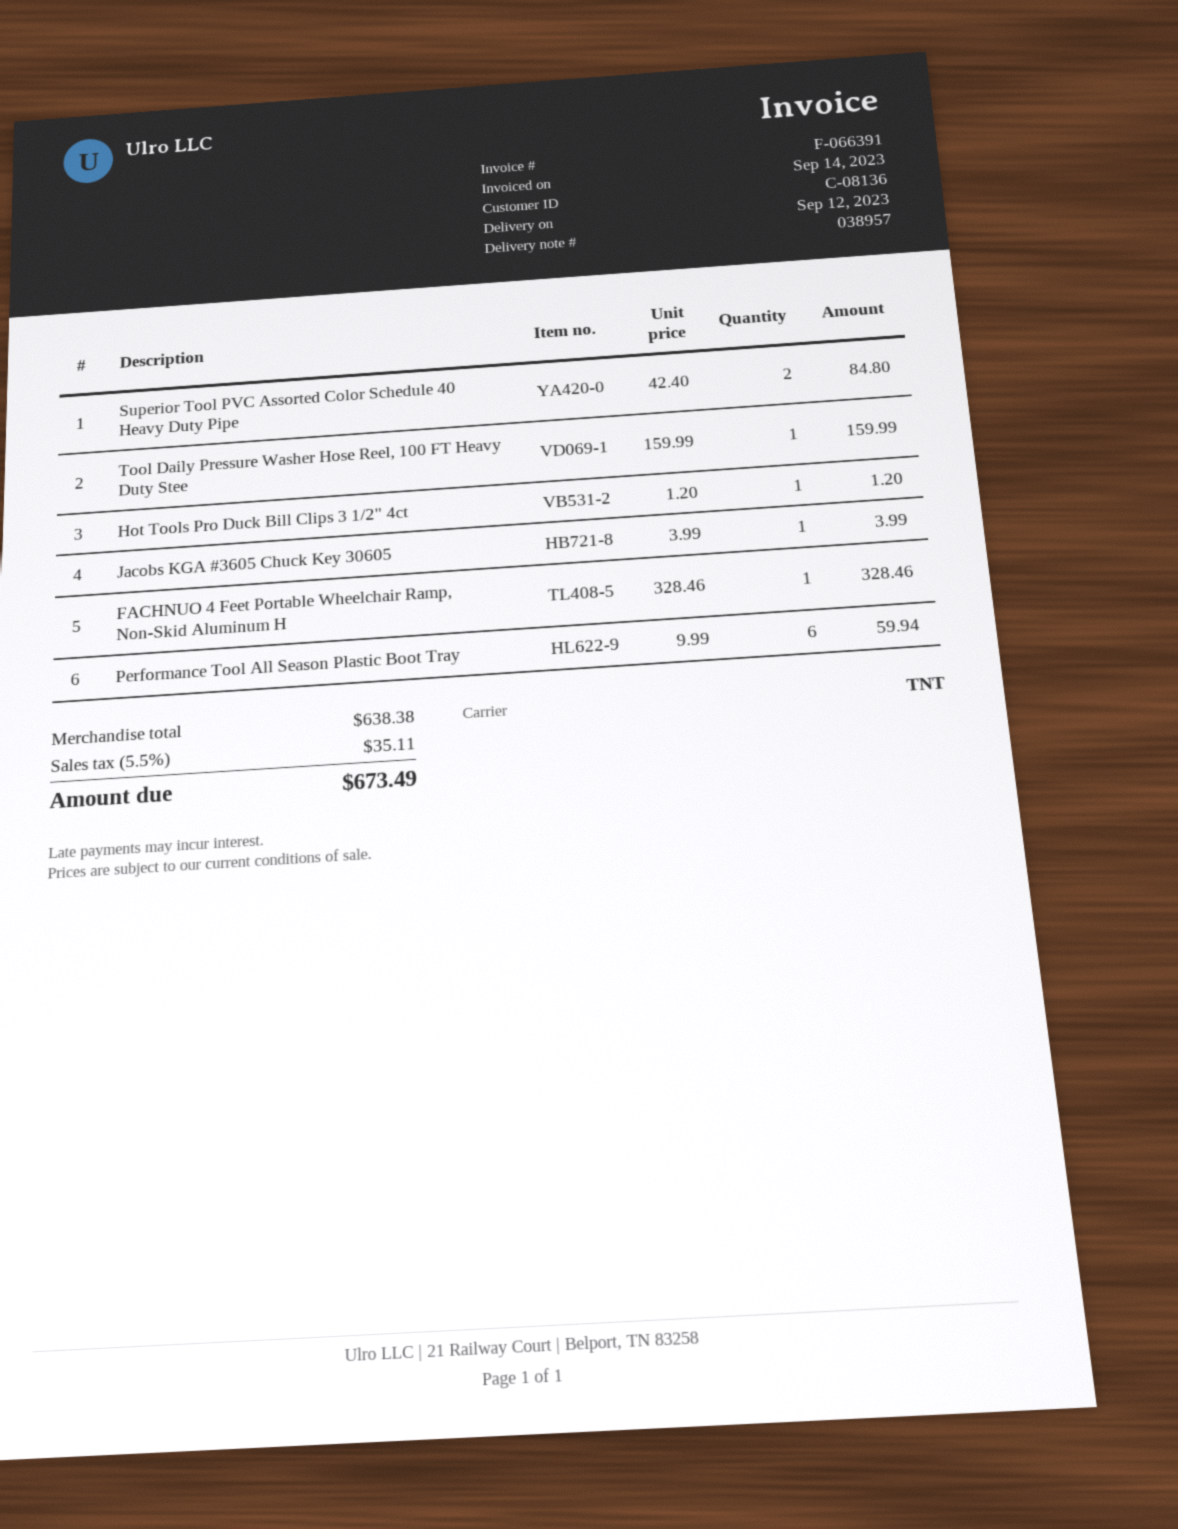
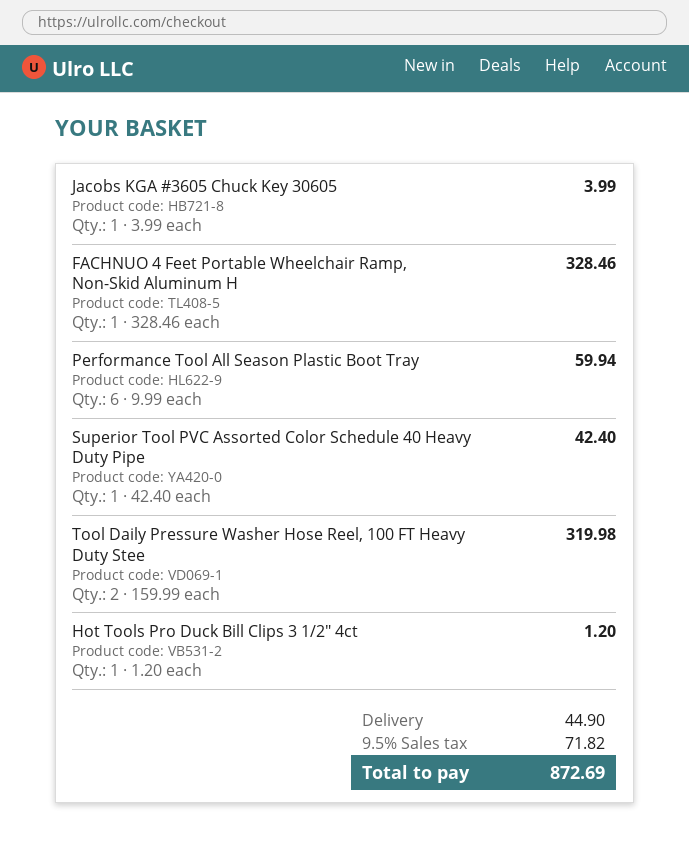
Superior Tool PVC Assorted Color Schedule 40 Heavy Duty Pipe: 2 x 42.40 = 84.80 -> 1 x 42.40 = 42.40
Tool Daily Pressure Washer Hose Reel, 100 FT Heavy Duty Stee: 1 x 159.99 = 159.99 -> 2 x 159.99 = 319.98
shipping: none -> 44.90
tax: 5.5% = 35.11 -> 9.5% = 71.82
total: 673.49 -> 872.69

